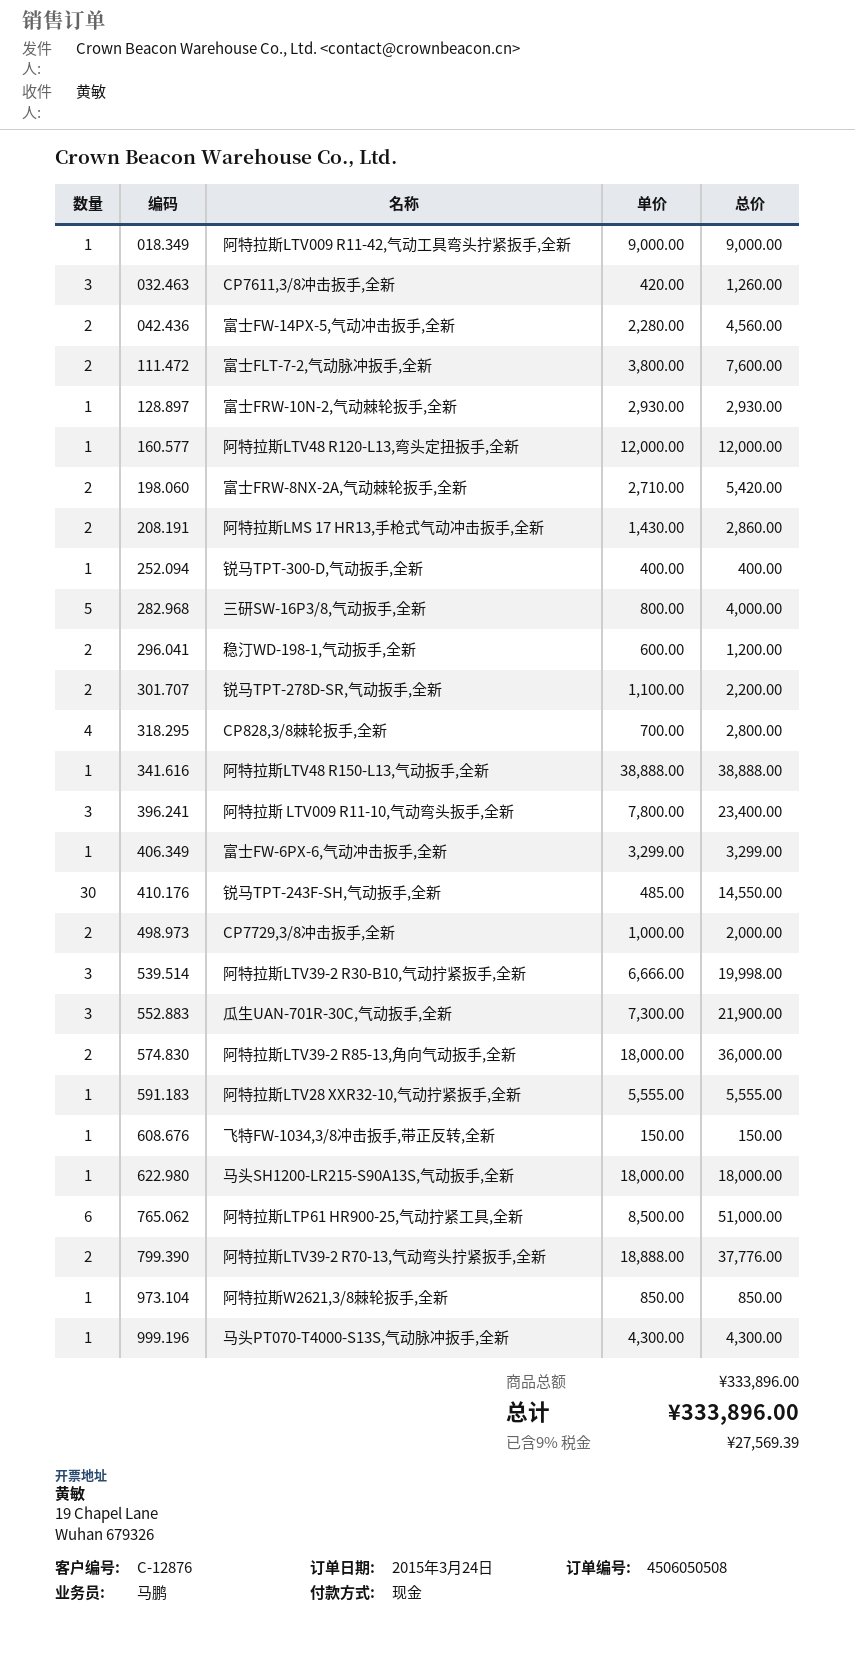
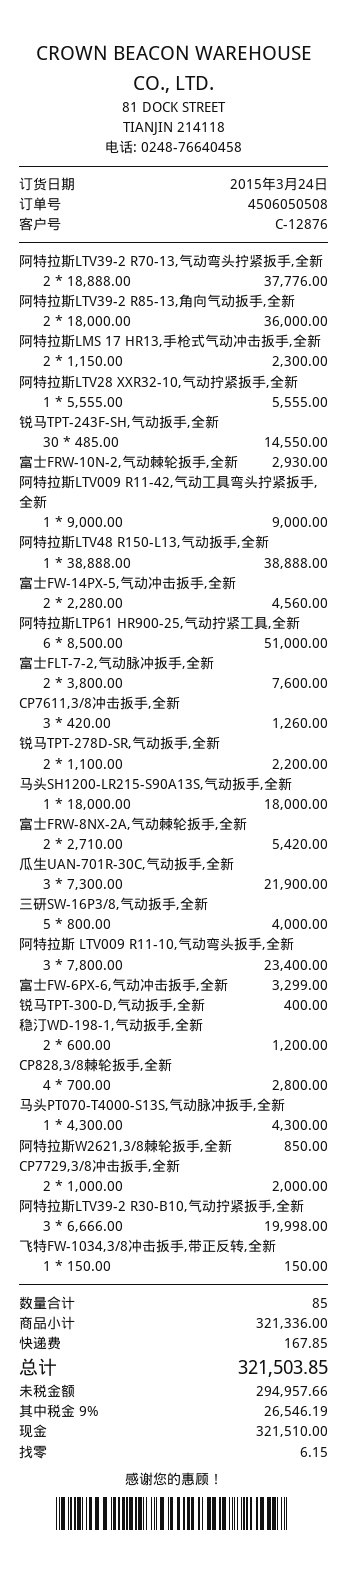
阿特拉斯LTV48 R120-L13,弯头定扭扳手,全新: 1 x 12000.00 = 12000.00 -> none
阿特拉斯LMS 17 HR13,手枪式气动冲击扳手,全新: 2 x 1430.00 = 2860.00 -> 2 x 1150.00 = 2300.00
subtotal: 333896.00 -> 321336.00
shipping: none -> 167.85
tax: 9% = 27569.39 -> 9% = 26546.19
total: 333896.00 -> 321503.85

